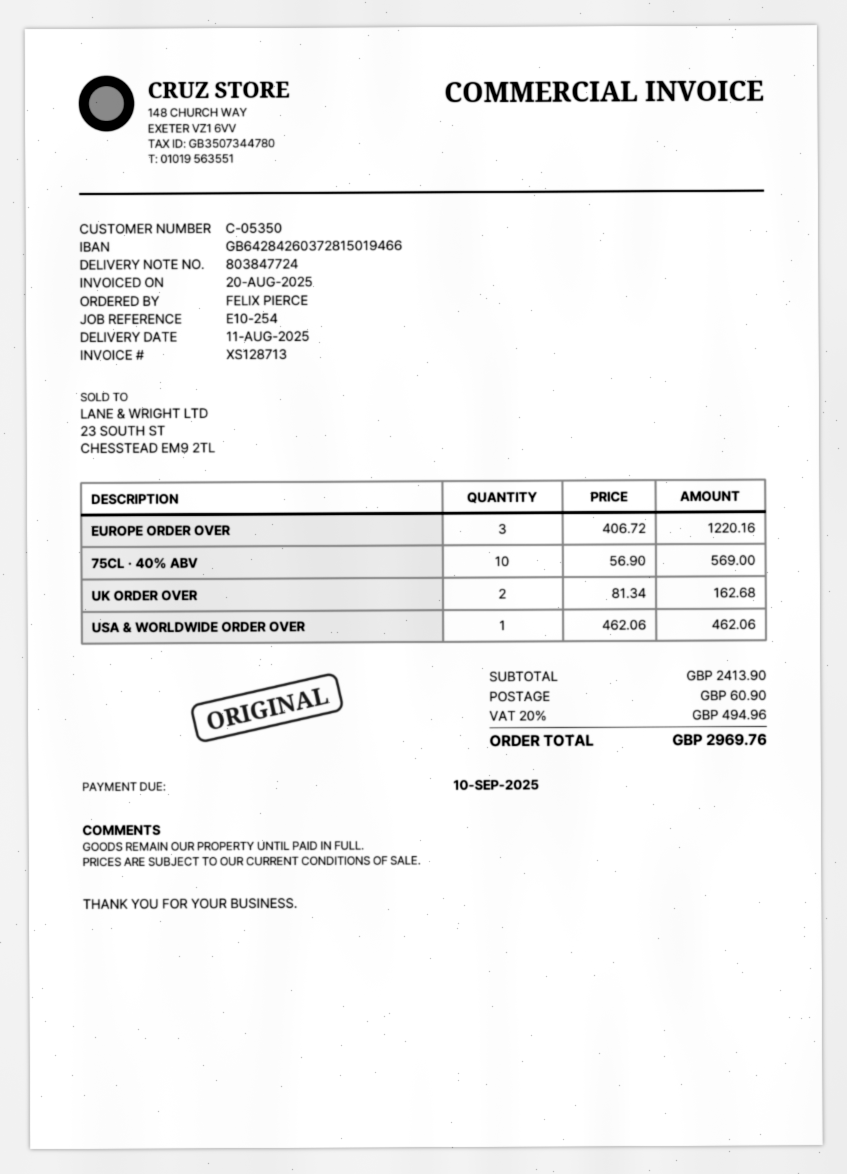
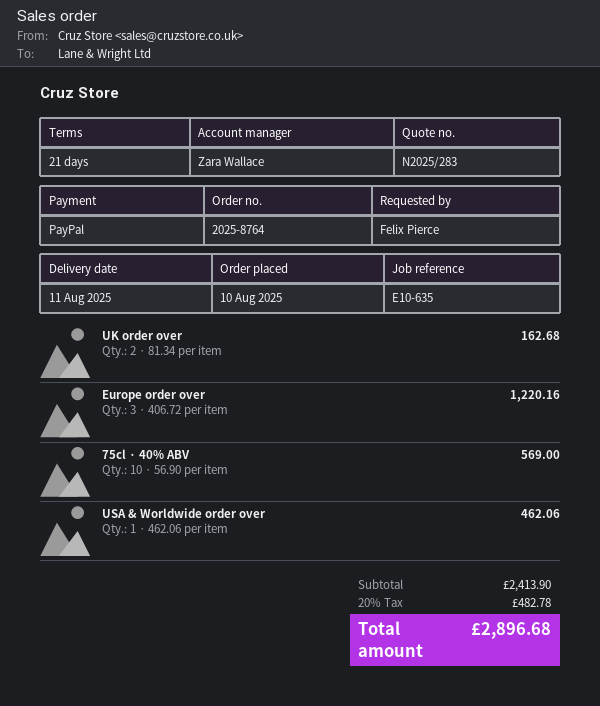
reference: E10-254 -> E10-635
shipping: 60.90 -> none
tax: 20% = 494.96 -> 20% = 482.78
total: 2969.76 -> 2896.68

